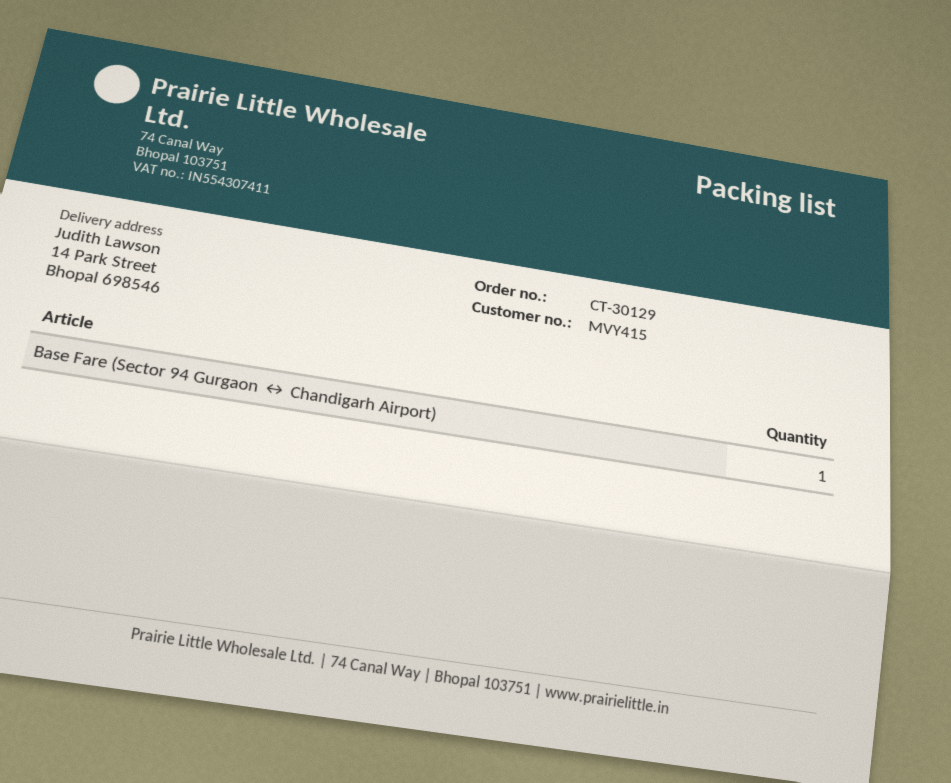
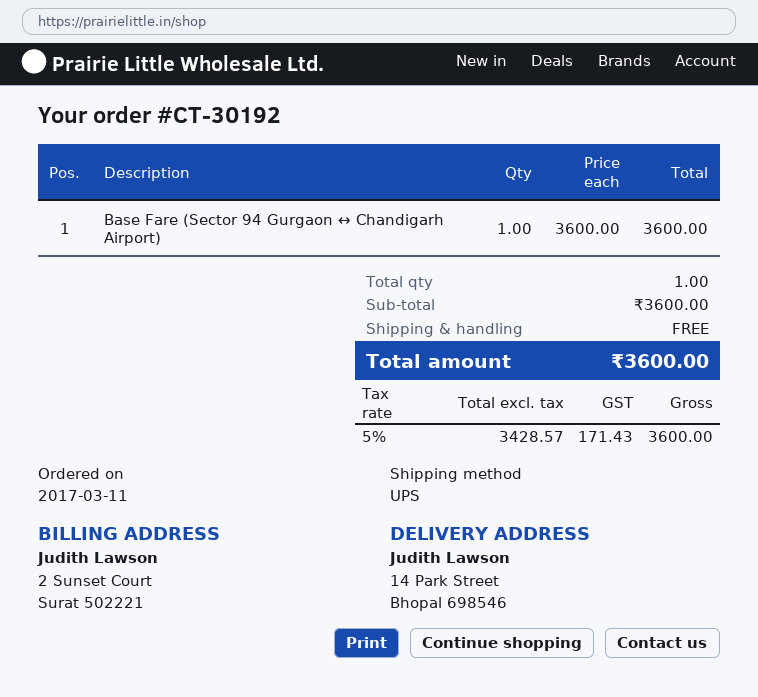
order number: CT-30129 -> CT-30192

